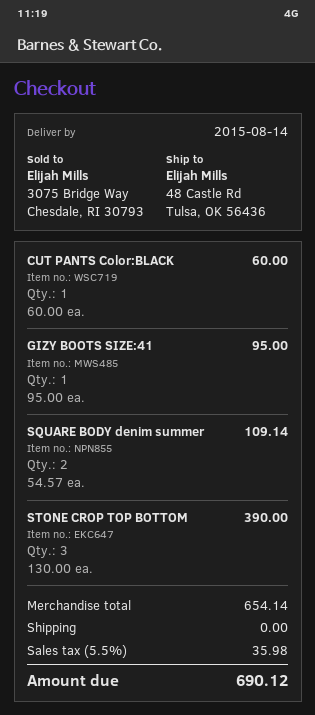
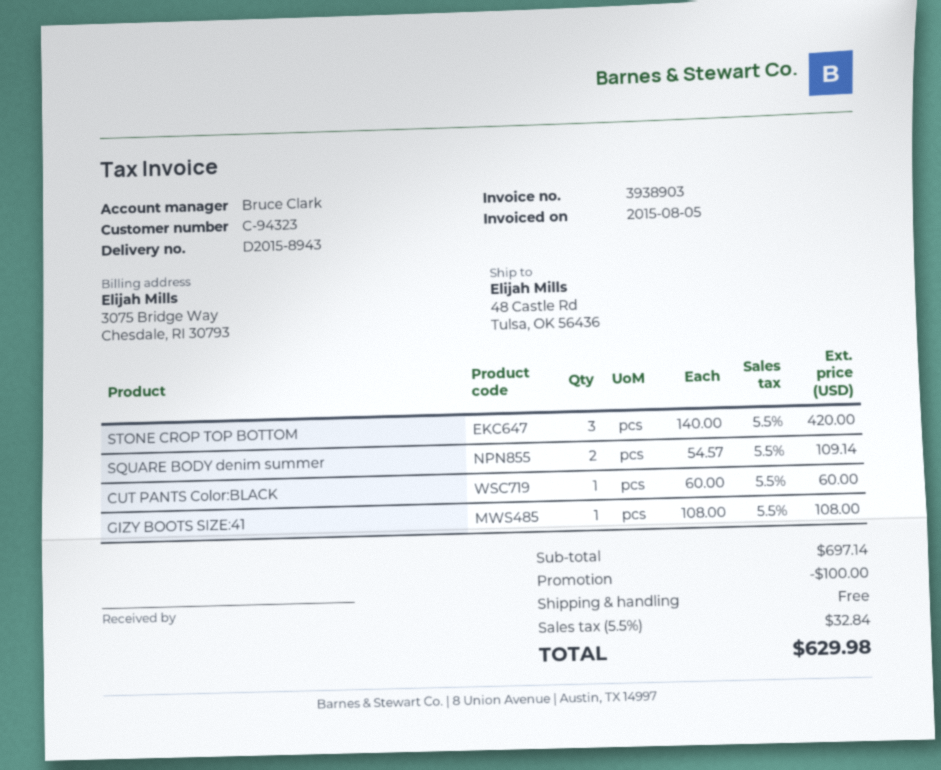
GIZY BOOTS SIZE:41: 1 x 95.00 = 95.00 -> 1 x 108.00 = 108.00
STONE CROP TOP BOTTOM: 3 x 130.00 = 390.00 -> 3 x 140.00 = 420.00
subtotal: 654.14 -> 697.14
discount: none -> 100.00
tax: 5.5% = 35.98 -> 5.5% = 32.84
total: 690.12 -> 629.98

